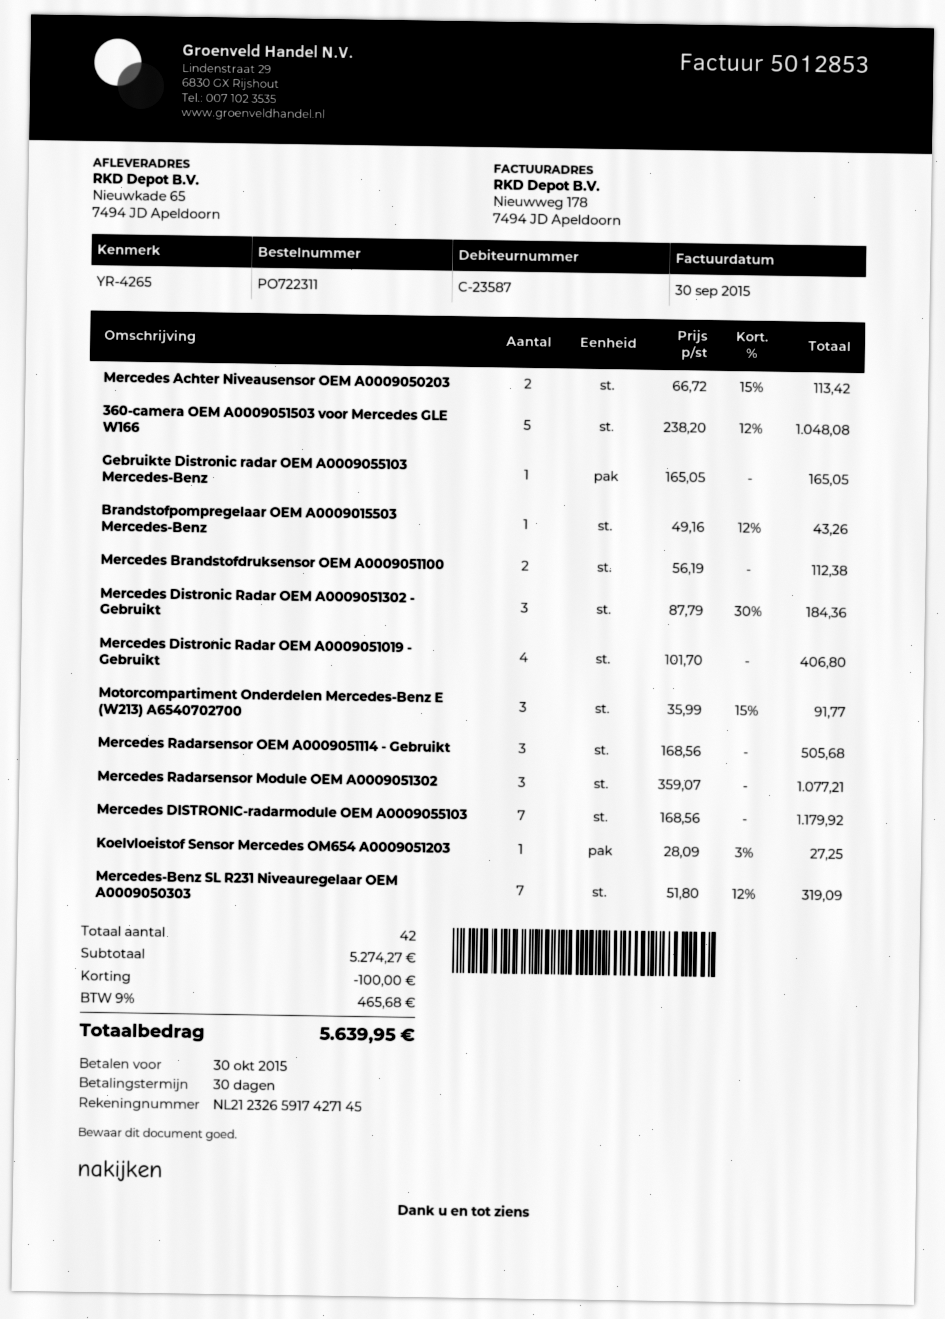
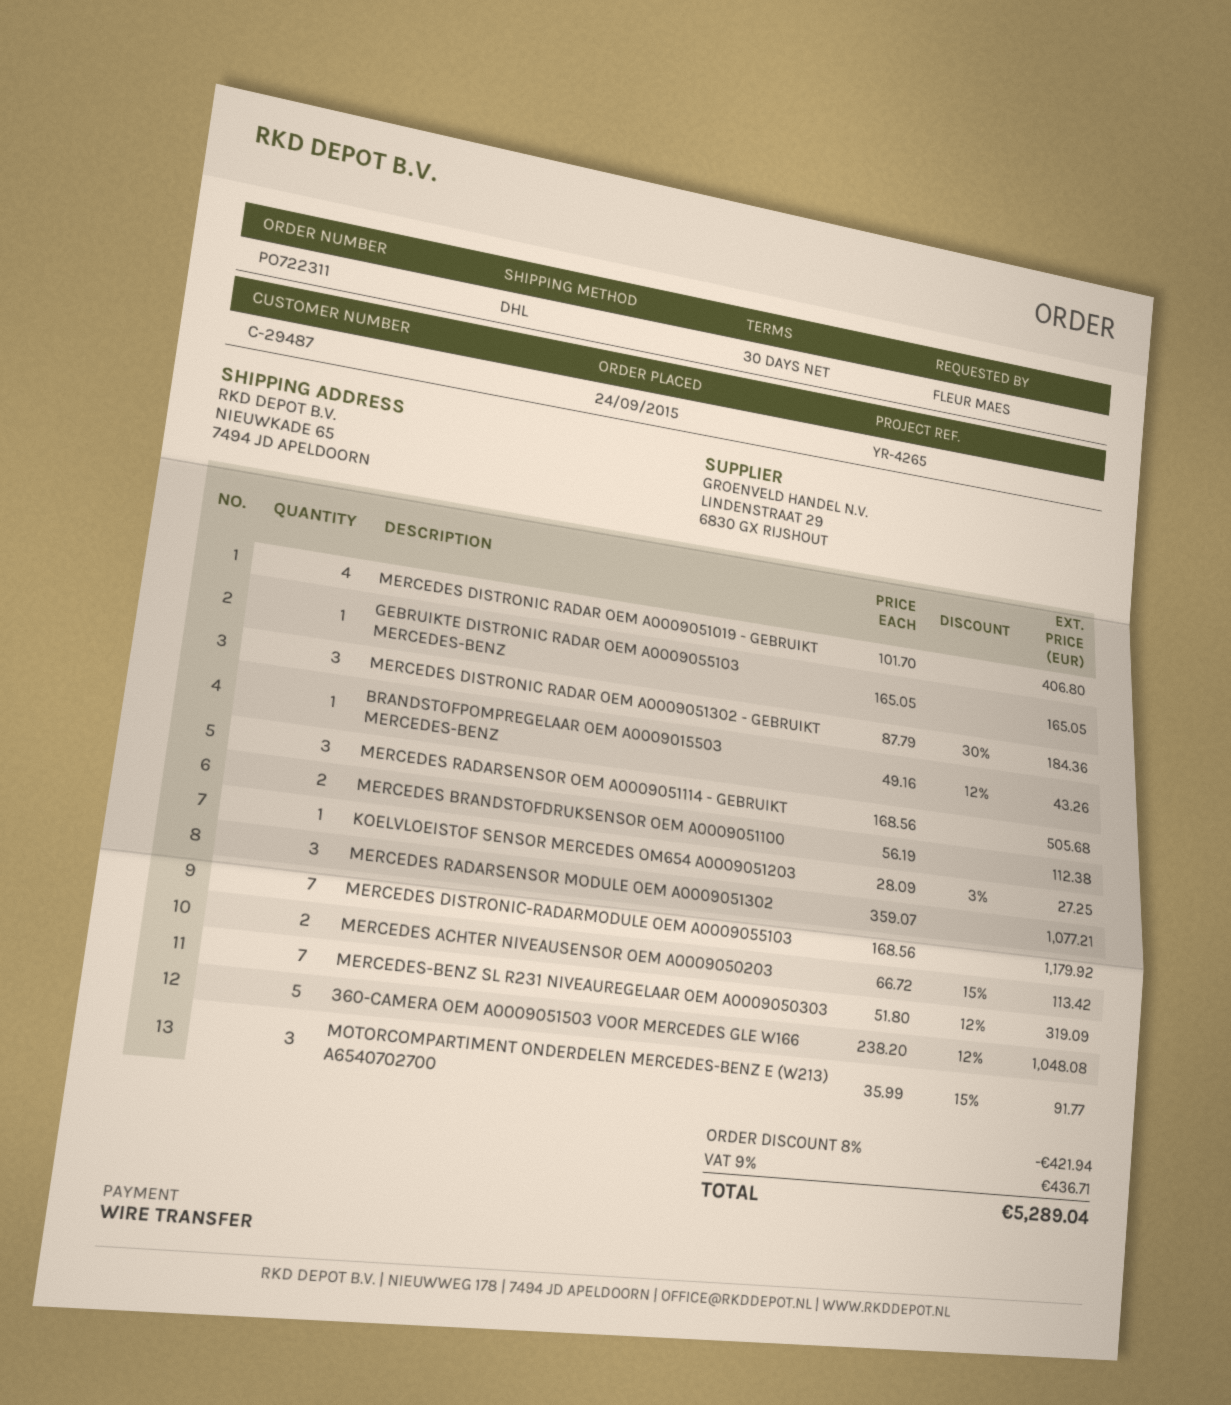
customer number: C-23587 -> C-29487
discount: 100.00 -> 421.94
tax: 9% = 465.68 -> 9% = 436.71
total: 5639.95 -> 5289.04

